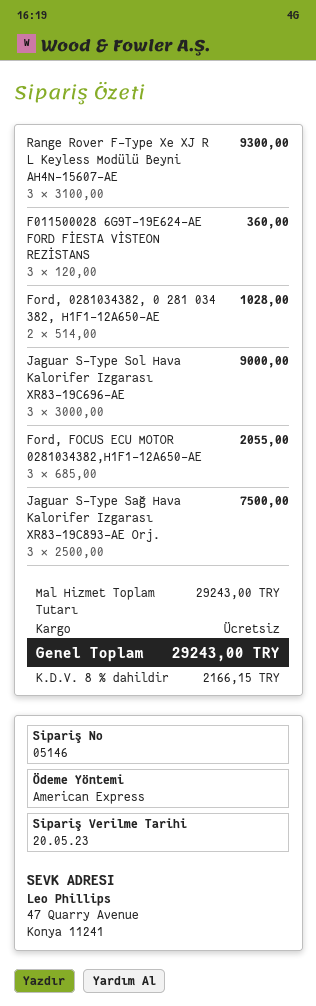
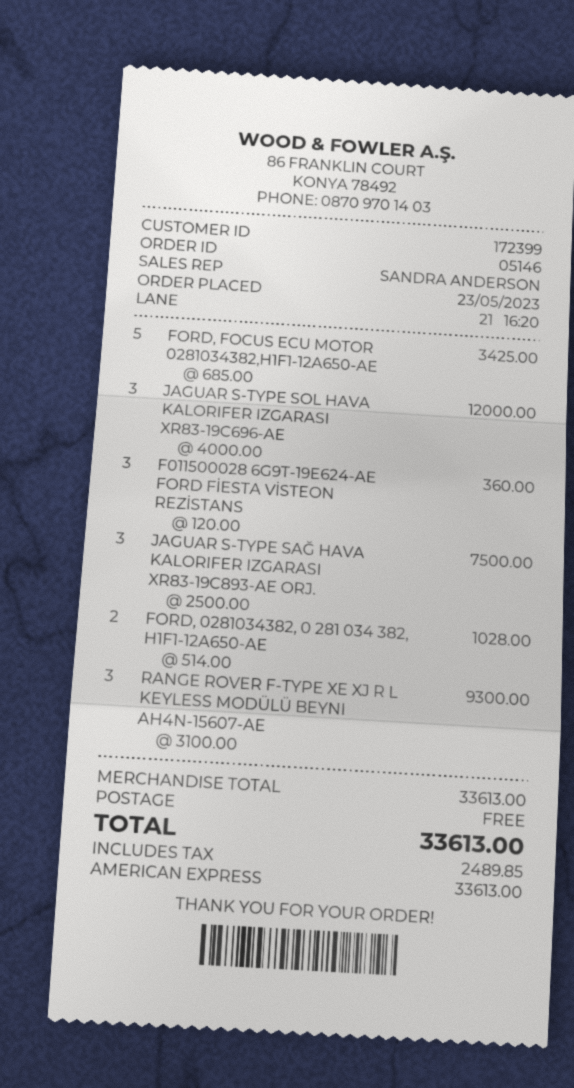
order date: 2023-05-20 -> 2023-05-23
Jaguar S-Type Sol Hava Kalorifer Izgarası XR83-19C696-AE: 3 x 3000.00 = 9000.00 -> 3 x 4000.00 = 12000.00
Ford, FOCUS ECU MOTOR 0281034382,H1F1-12A650-AE: 3 x 685.00 = 2055.00 -> 5 x 685.00 = 3425.00
subtotal: 29243.00 -> 33613.00
tax: 2166.15 -> 2489.85
total: 29243.00 -> 33613.00

